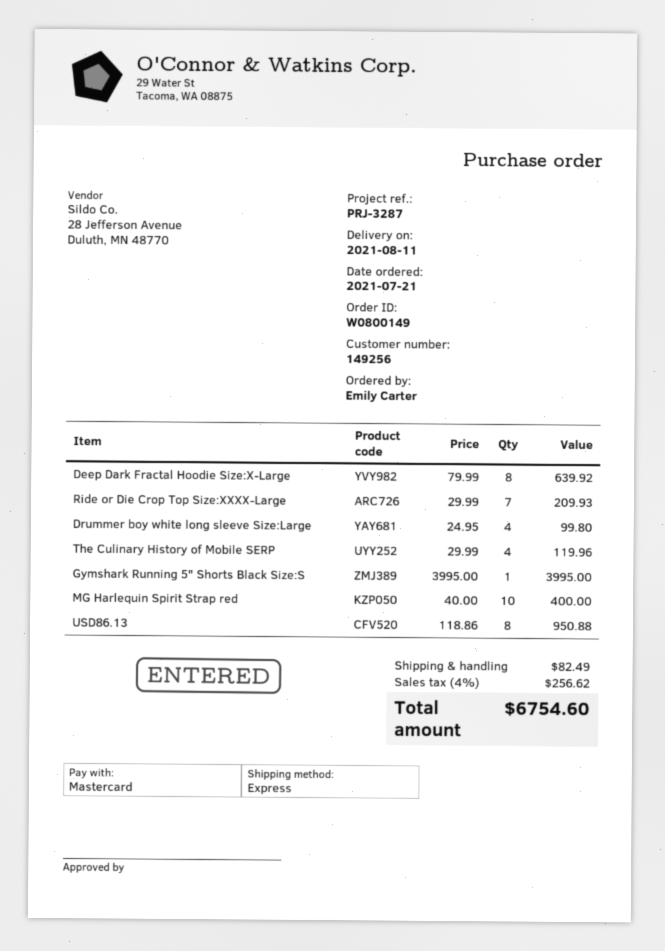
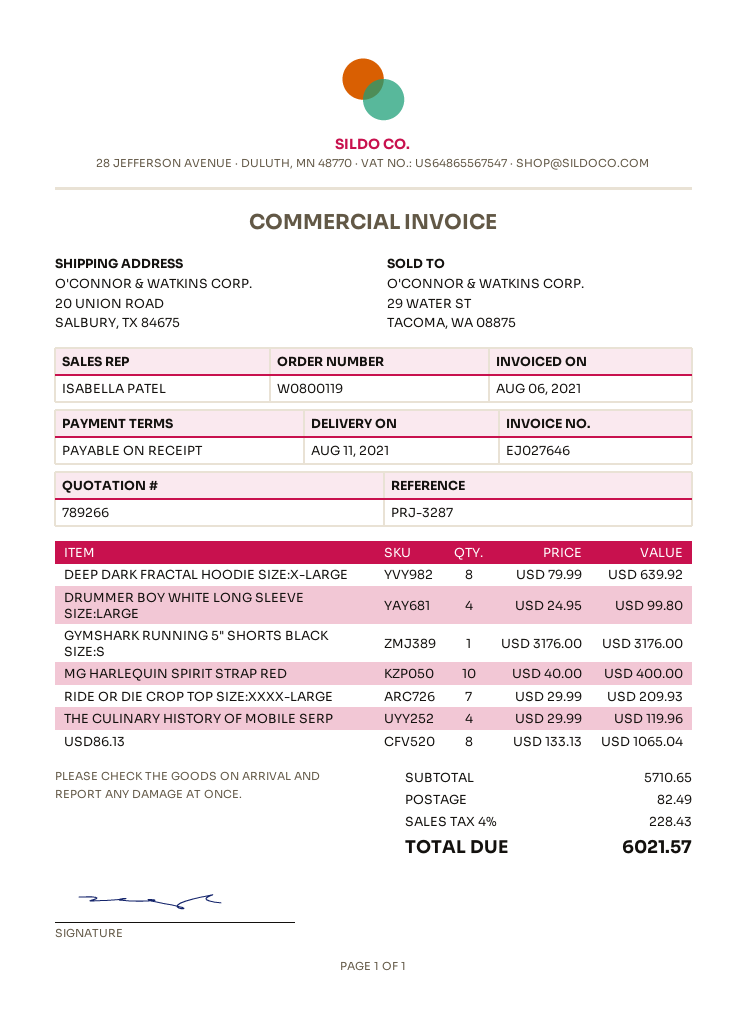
order number: W0800149 -> W0800119
Gymshark Running 5" Shorts Black Size:S: 1 x 3995.00 = 3995.00 -> 1 x 3176.00 = 3176.00
USD86.13: 8 x 118.86 = 950.88 -> 8 x 133.13 = 1065.04
tax: 4% = 256.62 -> 4% = 228.43
total: 6754.60 -> 6021.57

